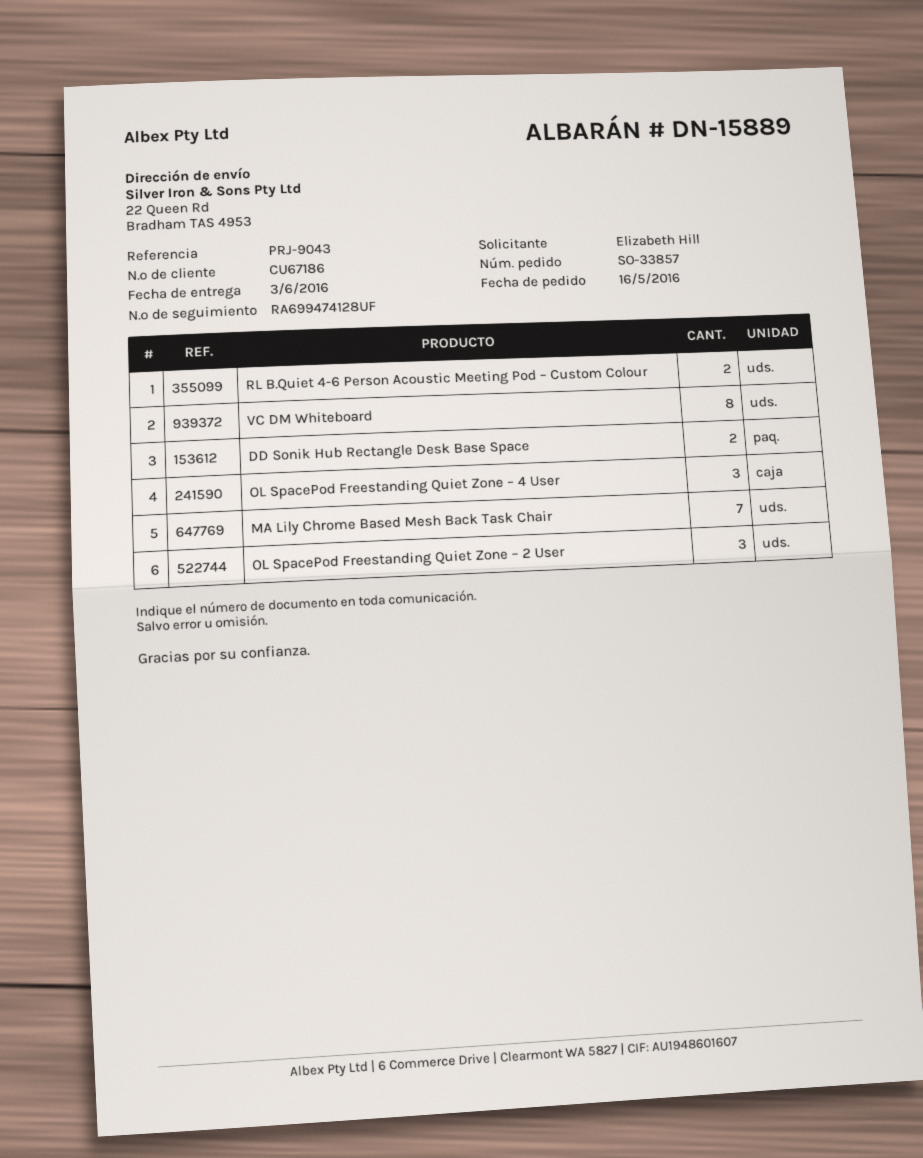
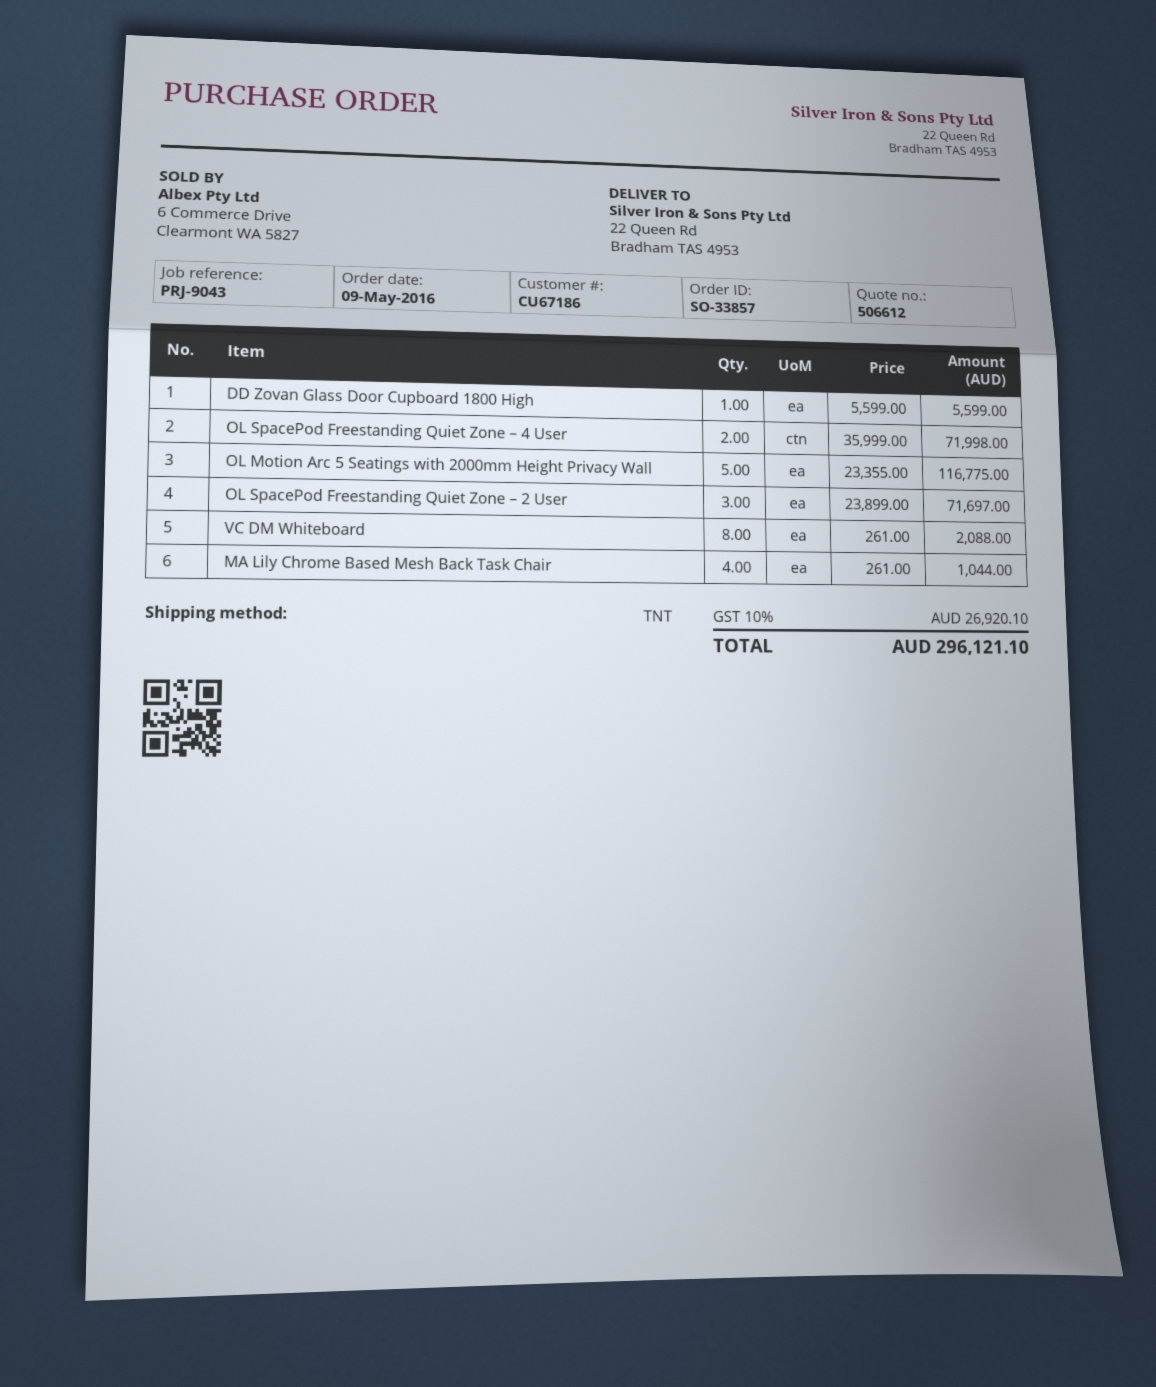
order date: 2016-05-16 -> 2016-05-09
RL B.Quiet 4-6 Person Acoustic Meeting Pod – Custom Colour: 2 -> none
DD Sonik Hub Rectangle Desk Base Space: 2 -> none
OL SpacePod Freestanding Quiet Zone – 4 User: 3 -> 2
MA Lily Chrome Based Mesh Back Task Chair: 7 -> 4
DD Zovan Glass Door Cupboard 1800 High: none -> 1
OL Motion Arc 5 Seatings with 2000mm Height Privacy Wall: none -> 5

